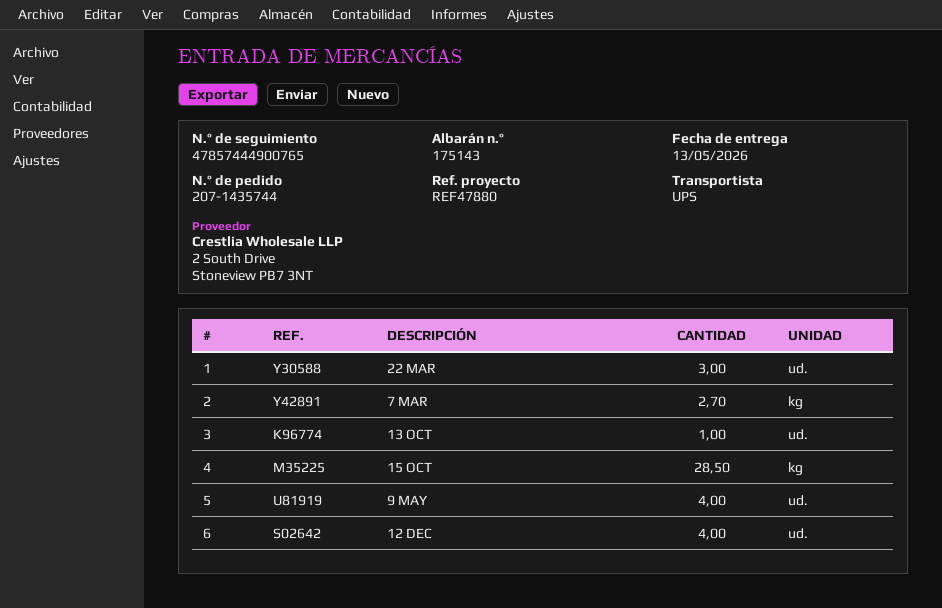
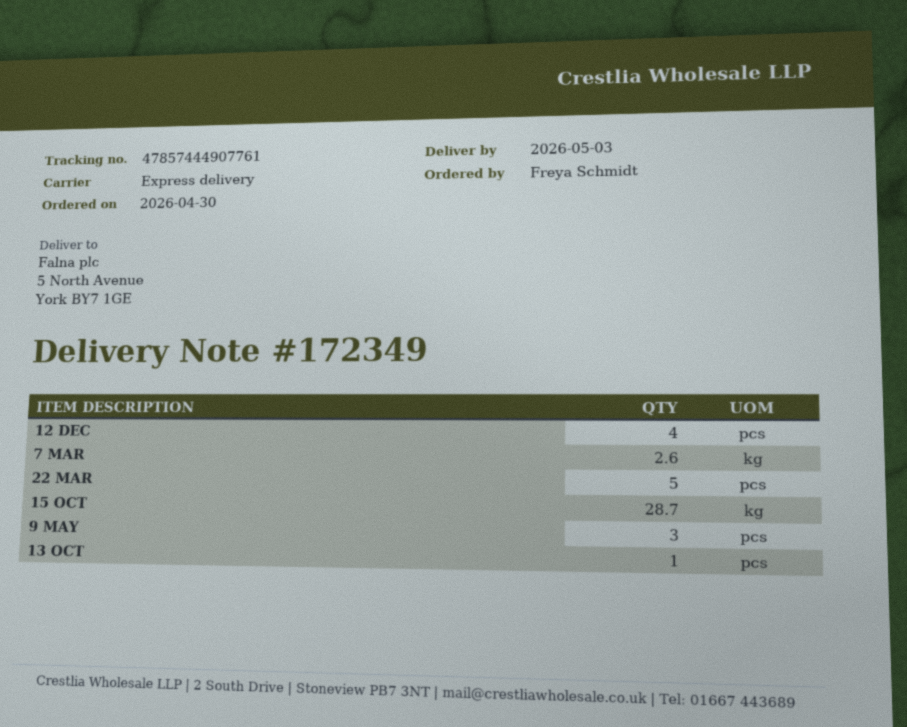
delivery note number: 175143 -> 172349
delivery date: 2026-05-13 -> 2026-05-03
shipping method: UPS -> express
tracking number: 47857444900765 -> 47857444907761
22 MAR: 3 -> 5
7 MAR: 2.7 -> 2.6
15 OCT: 28.5 -> 28.7
9 MAY: 4 -> 3

